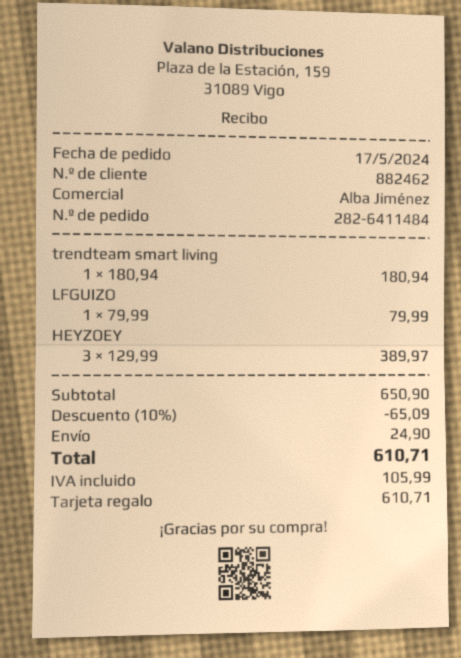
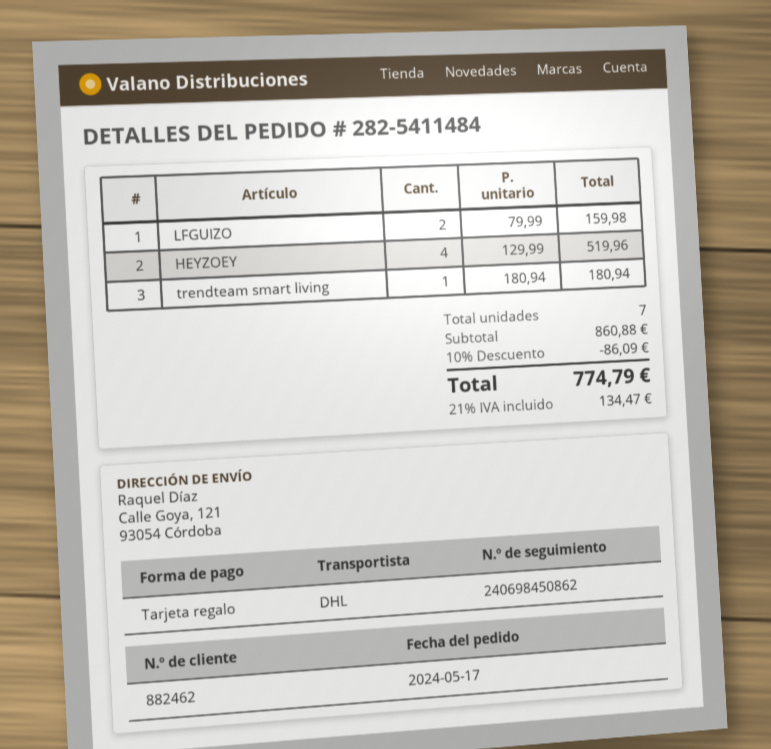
order number: 282-6411484 -> 282-5411484
LFGUIZO: 1 x 79.99 = 79.99 -> 2 x 79.99 = 159.98
HEYZOEY: 3 x 129.99 = 389.97 -> 4 x 129.99 = 519.96
subtotal: 650.90 -> 860.88
discount: 10% = 65.09 -> 10% = 86.09
shipping: 24.90 -> none
tax: 105.99 -> 134.47
total: 610.71 -> 774.79

